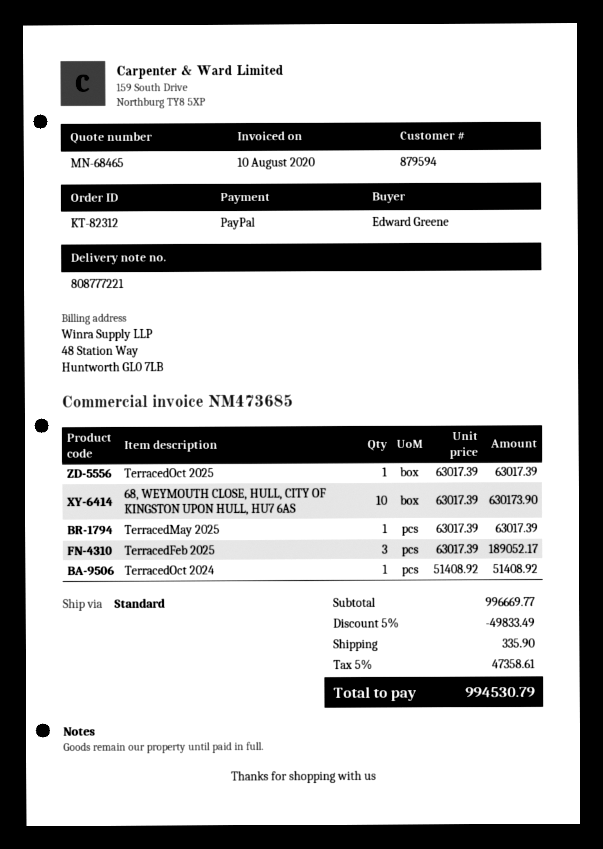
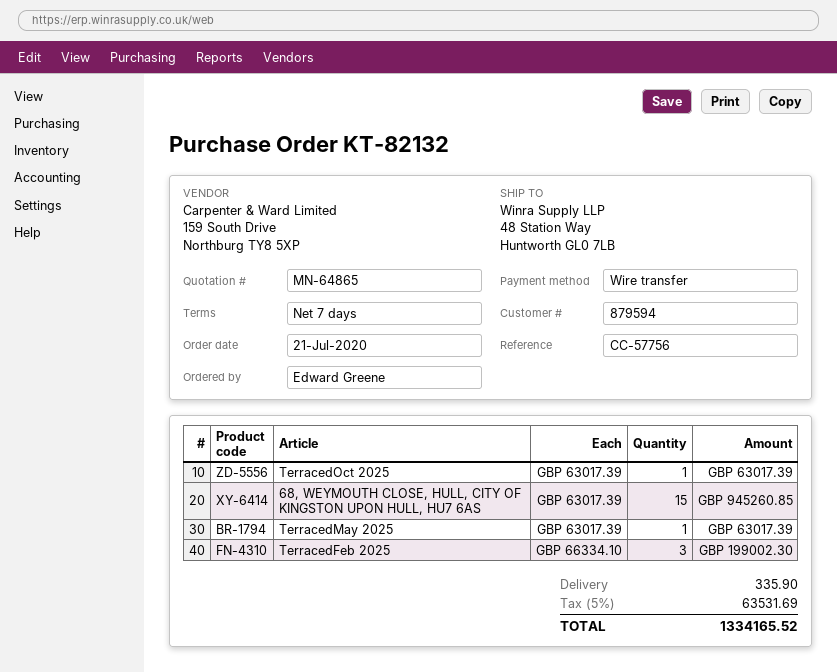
quote number: MN-68465 -> MN-64865
order number: KT-82312 -> KT-82132
payment method: PayPal -> bank transfer
68, WEYMOUTH CLOSE, HULL, CITY OF KINGSTON UPON HULL, HU7 6AS: 10 x 63017.39 = 630173.90 -> 15 x 63017.39 = 945260.85
TerracedFeb 2025: 3 x 63017.39 = 189052.17 -> 3 x 66334.10 = 199002.30
TerracedOct 2024: 1 x 51408.92 = 51408.92 -> none
discount: 5% = 49833.49 -> none
tax: 5% = 47358.61 -> 5% = 63531.69
total: 994530.79 -> 1334165.52

